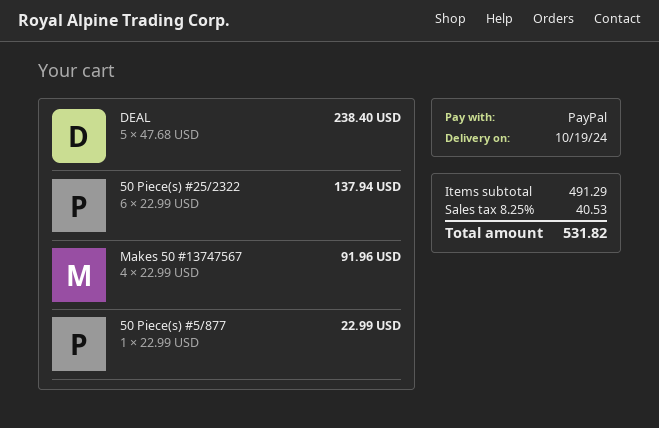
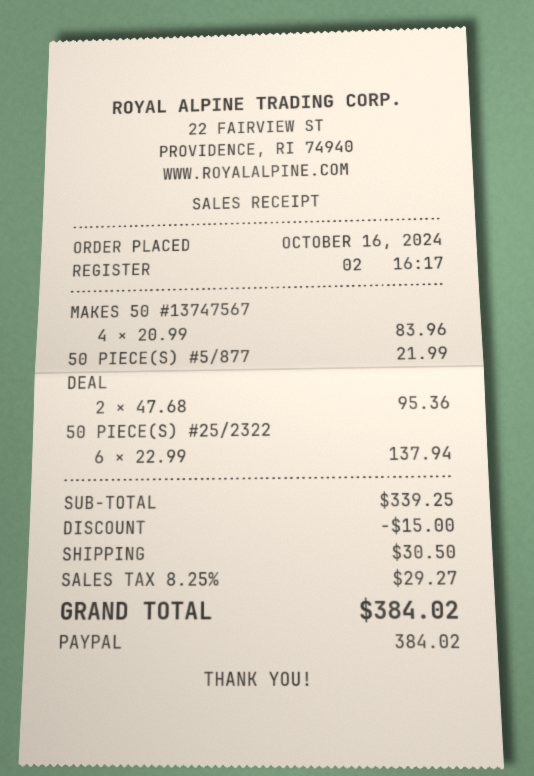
DEAL: 5 x 47.68 = 238.40 -> 2 x 47.68 = 95.36
Makes 50 #13747567: 4 x 22.99 = 91.96 -> 4 x 20.99 = 83.96
50 Piece(s) #5/877: 1 x 22.99 = 22.99 -> 1 x 21.99 = 21.99
subtotal: 491.29 -> 339.25
discount: none -> 15.00
shipping: none -> 30.50
tax: 8.25% = 40.53 -> 8.25% = 29.27
total: 531.82 -> 384.02

